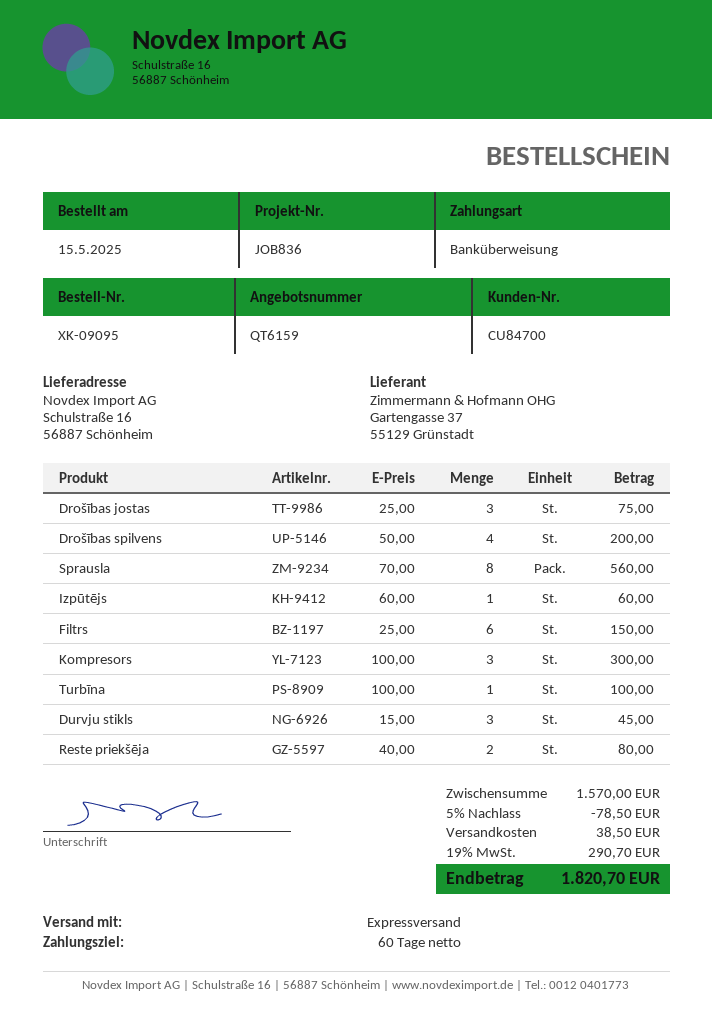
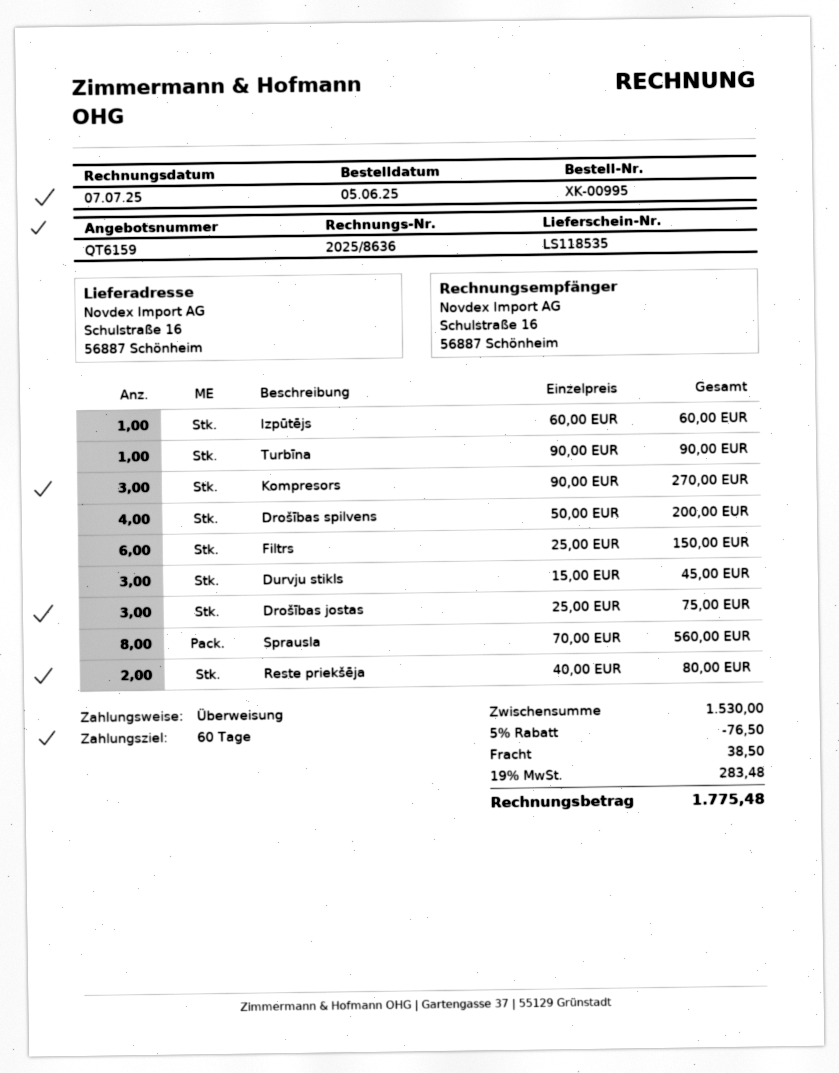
order number: XK-09095 -> XK-00995
order date: 2025-05-15 -> 2025-06-05
Kompresors: 3 x 100.00 = 300.00 -> 3 x 90.00 = 270.00
Turbīna: 1 x 100.00 = 100.00 -> 1 x 90.00 = 90.00
subtotal: 1570.00 -> 1530.00
discount: 5% = 78.50 -> 5% = 76.50
tax: 19% = 290.70 -> 19% = 283.48
total: 1820.70 -> 1775.48

